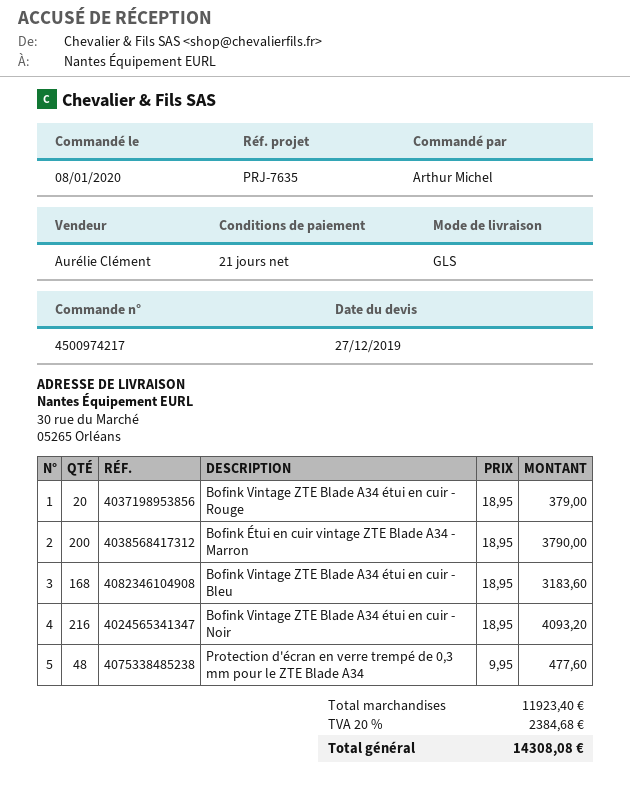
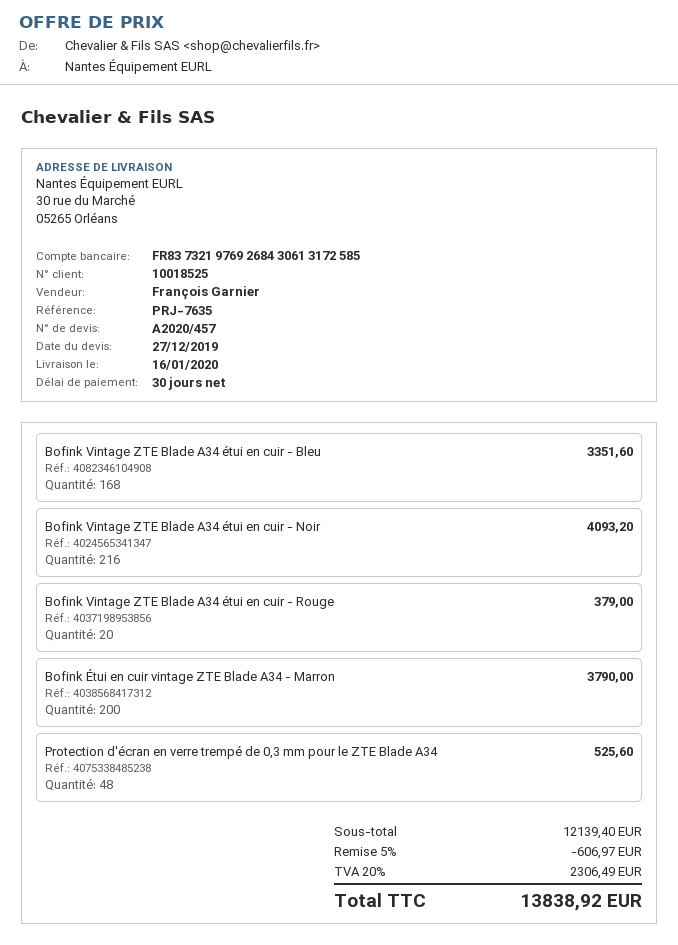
payment terms: 21 days -> 30 days
sales rep: Aurélie Clément -> François Garnier
Bofink Vintage ZTE Blade A34 étui en cuir - Bleu: 168 for 3183.60 -> 168 for 3351.60
Protection d'écran en verre trempé de 0,3 mm pour le ZTE Blade A34: 48 for 477.60 -> 48 for 525.60
subtotal: 11923.40 -> 12139.40
discount: none -> 5% = 606.97
tax: 20% = 2384.68 -> 20% = 2306.49
total: 14308.08 -> 13838.92

